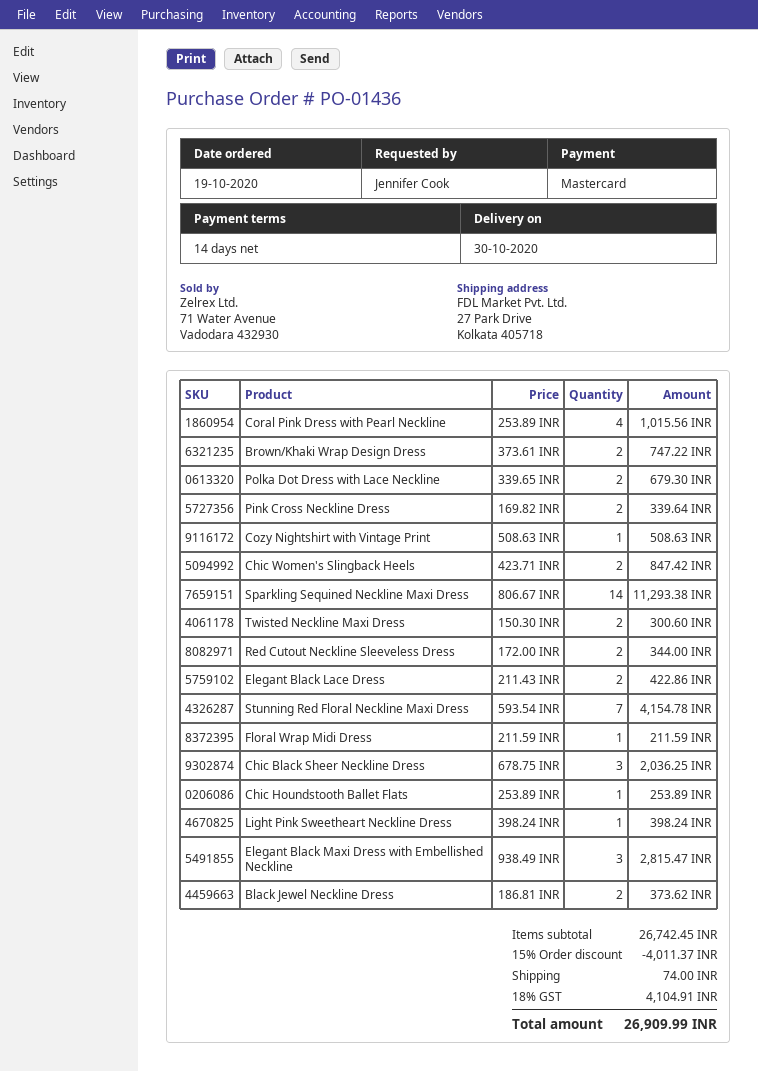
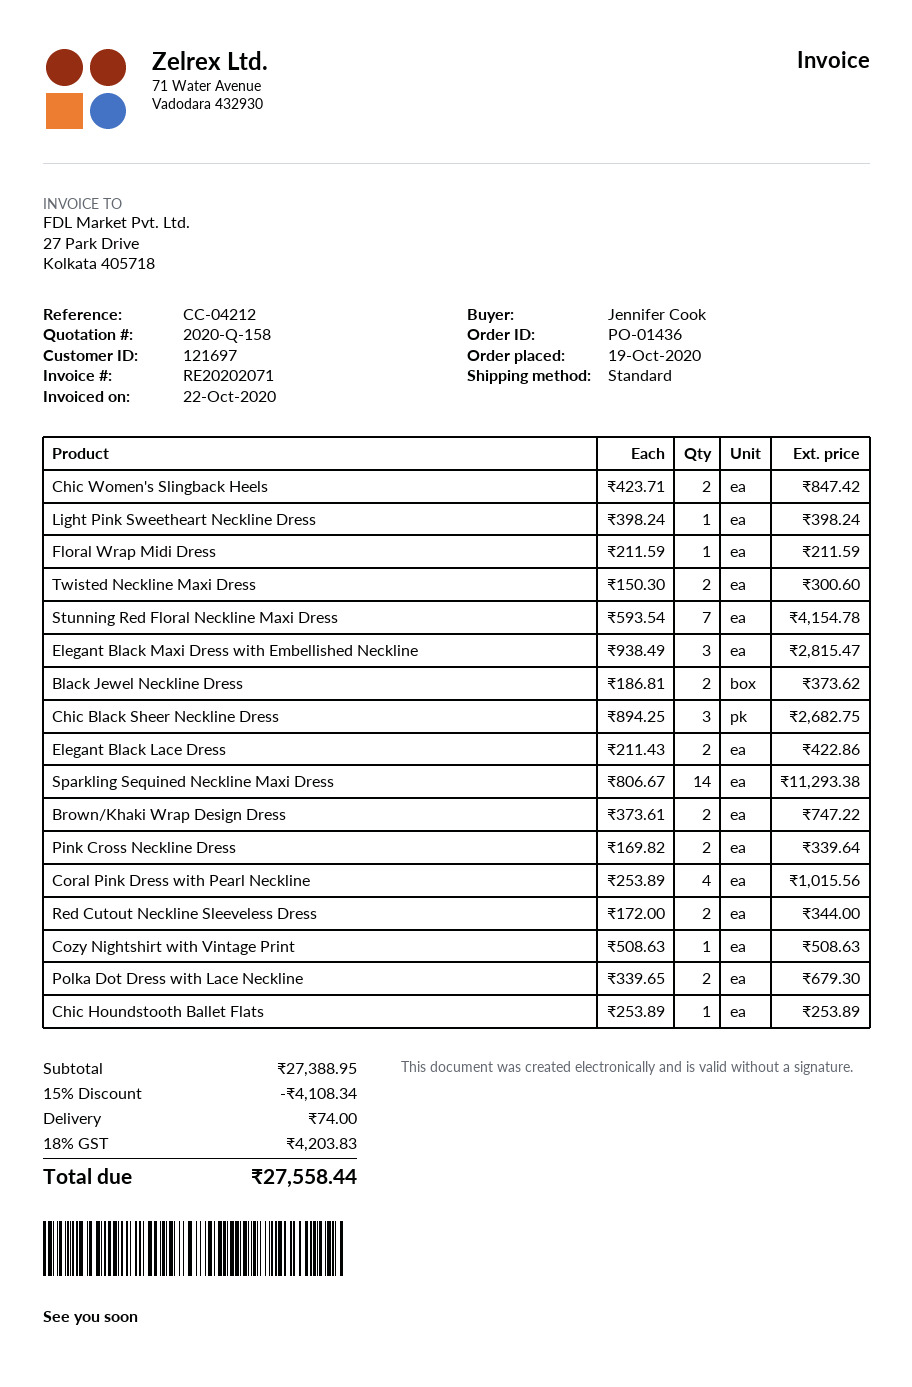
Chic Black Sheer Neckline Dress: 3 x 678.75 = 2036.25 -> 3 x 894.25 = 2682.75
subtotal: 26742.45 -> 27388.95
discount: 15% = 4011.37 -> 15% = 4108.34
tax: 18% = 4104.91 -> 18% = 4203.83
total: 26909.99 -> 27558.44

